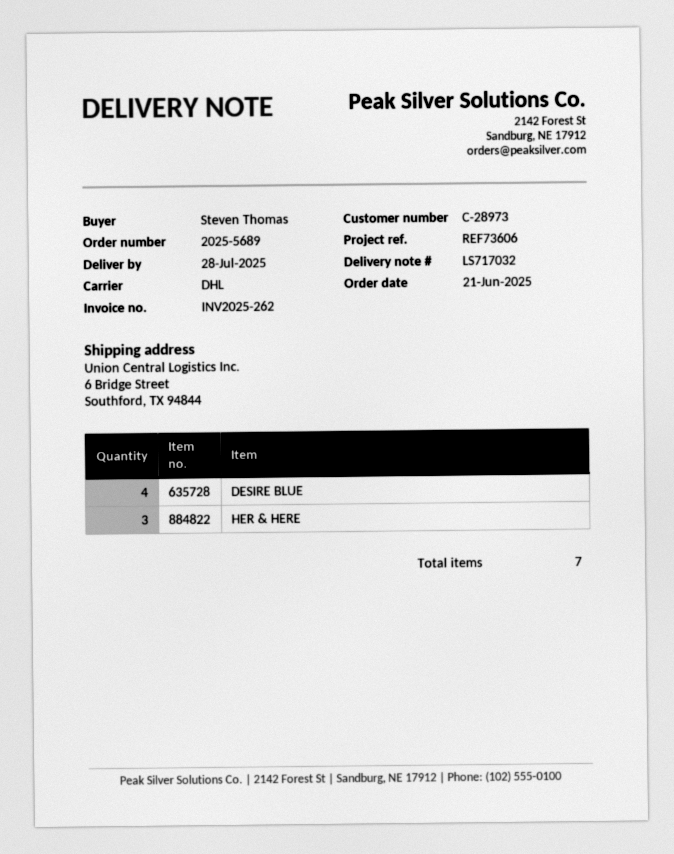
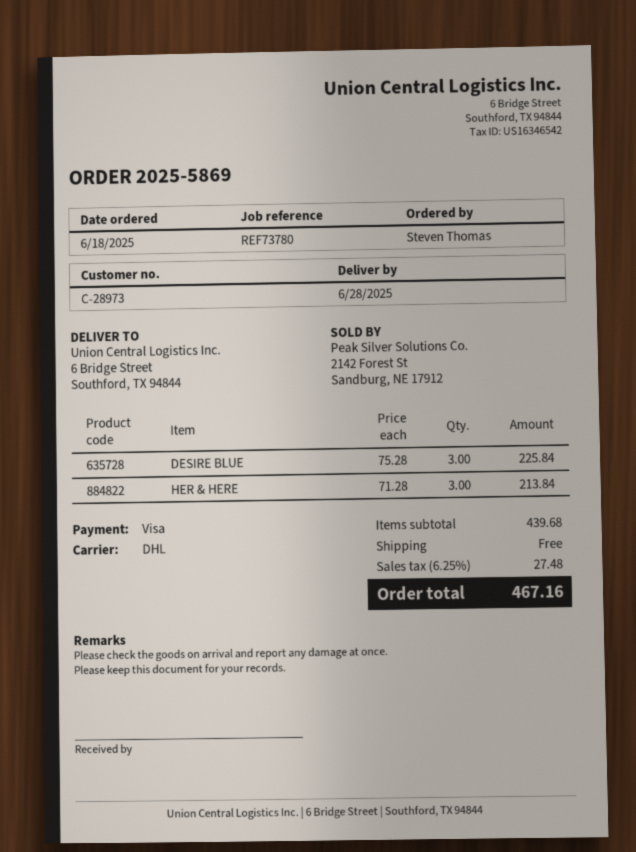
order number: 2025-5689 -> 2025-5869
order date: 2025-06-21 -> 2025-06-18
delivery date: 2025-07-28 -> 2025-06-28
reference: REF73606 -> REF73780
DESIRE BLUE: 4 -> 3

